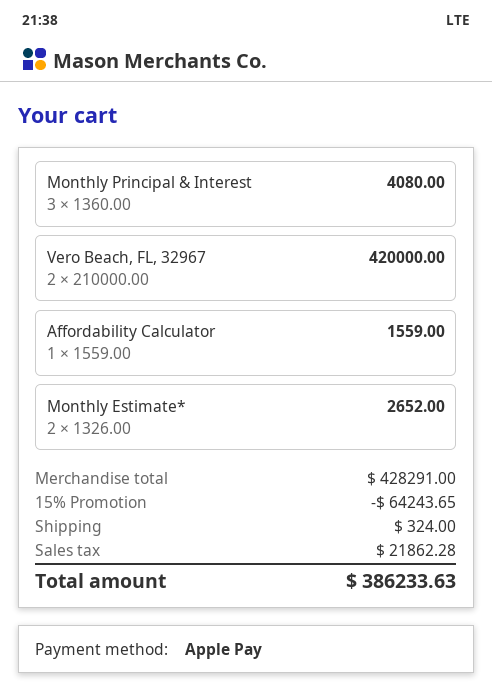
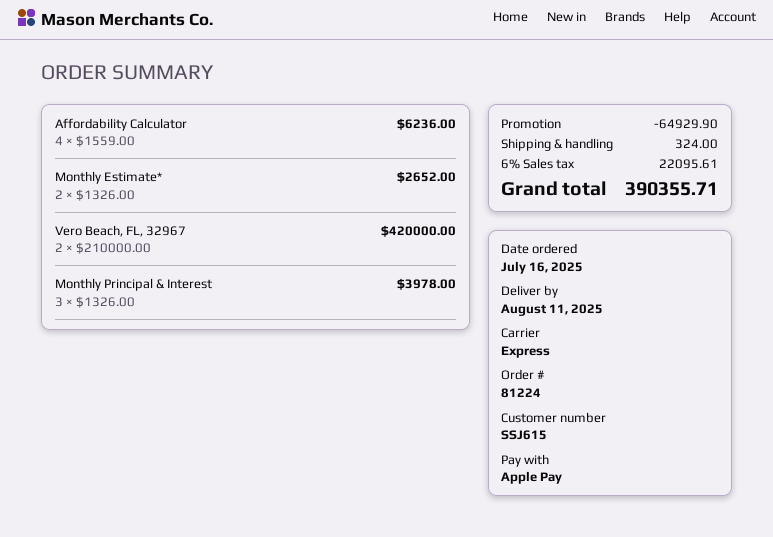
Monthly Principal & Interest: 3 x 1360.00 = 4080.00 -> 3 x 1326.00 = 3978.00
Affordability Calculator: 1 x 1559.00 = 1559.00 -> 4 x 1559.00 = 6236.00
discount: 64243.65 -> 64929.90
tax: 21862.28 -> 22095.61
total: 386233.63 -> 390355.71

